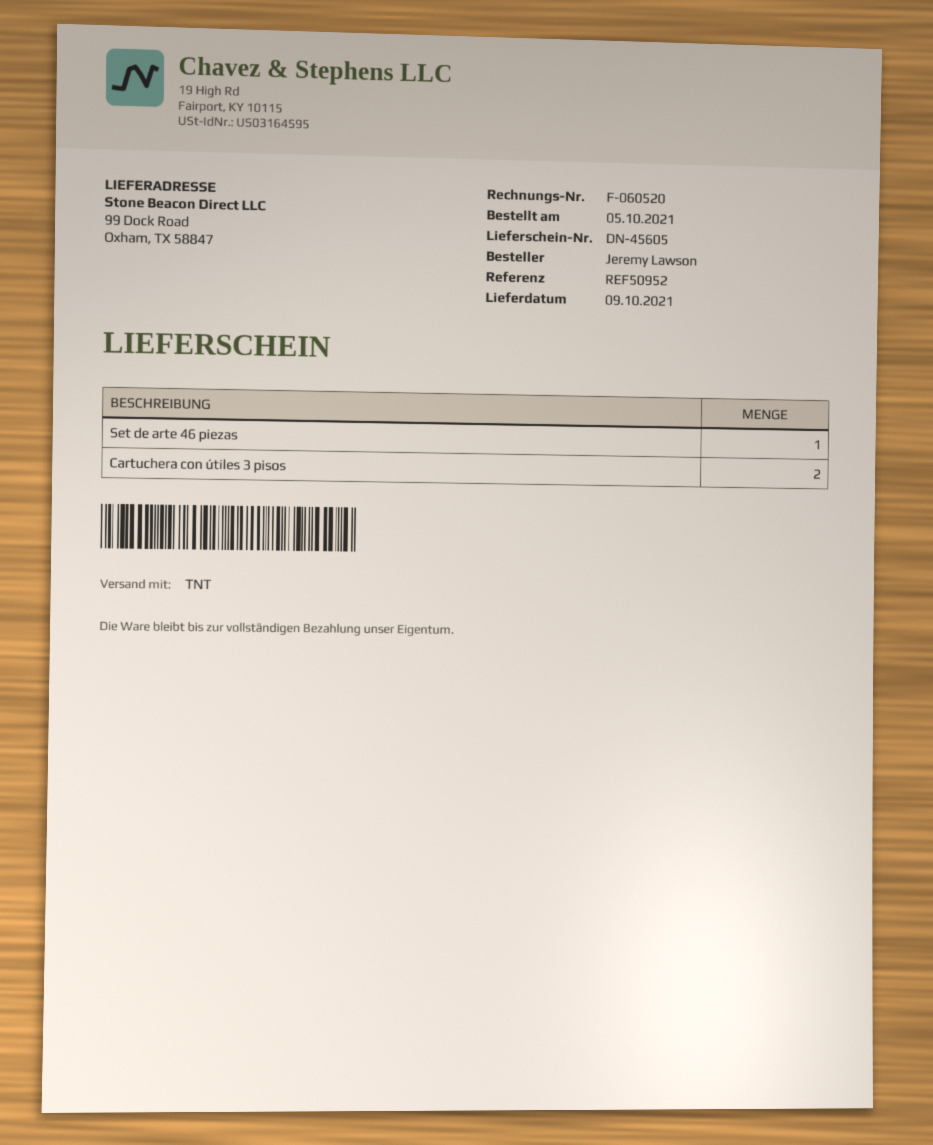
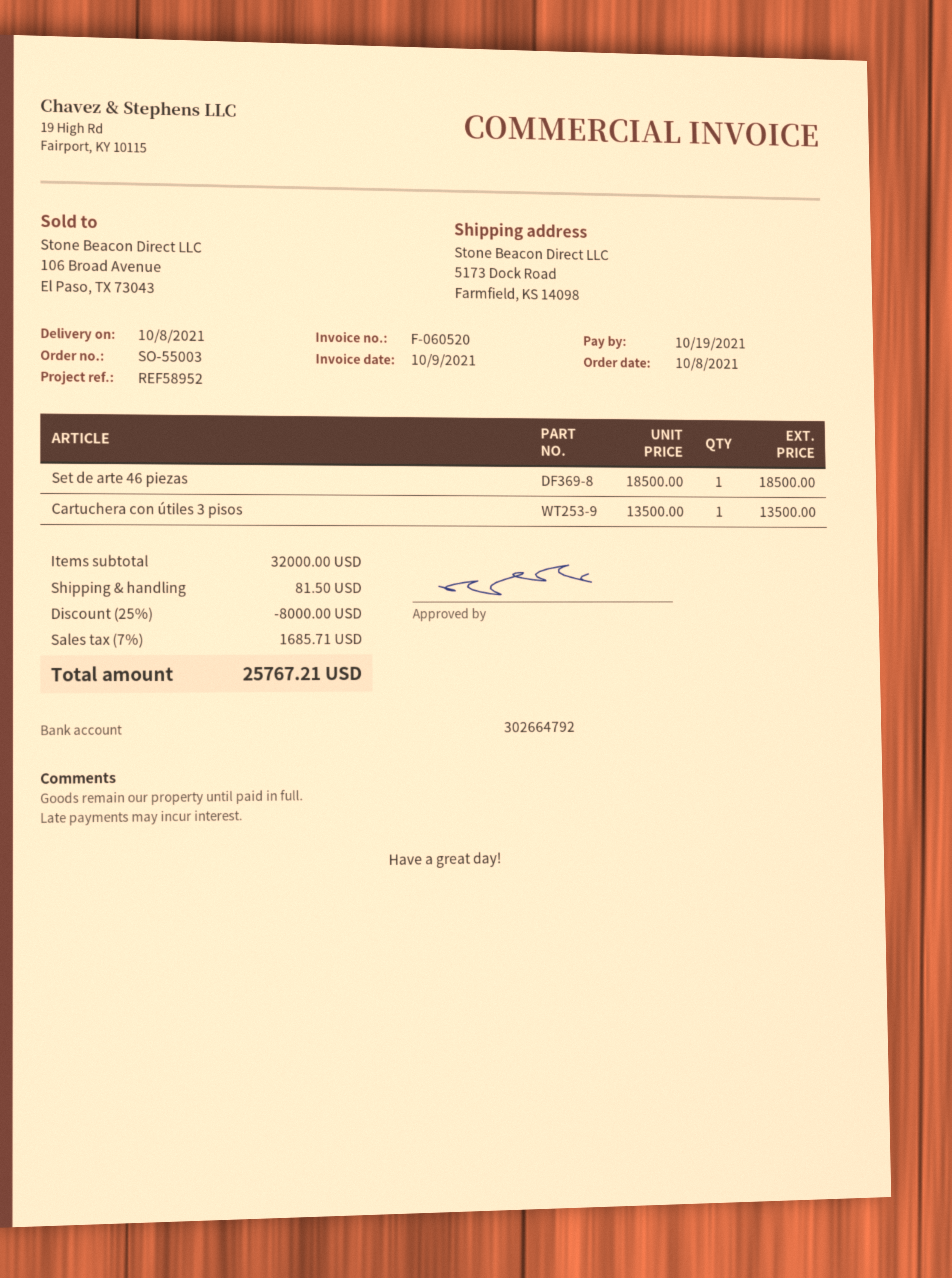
order date: 2021-10-05 -> 2021-10-08
delivery date: 2021-10-09 -> 2021-10-08
reference: REF50952 -> REF58952
ship to: 99 Dock Road, Oxham, TX 58847 -> 5173 Dock Road, Farmfield, KS 14098
Cartuchera con útiles 3 pisos: 2 -> 1

